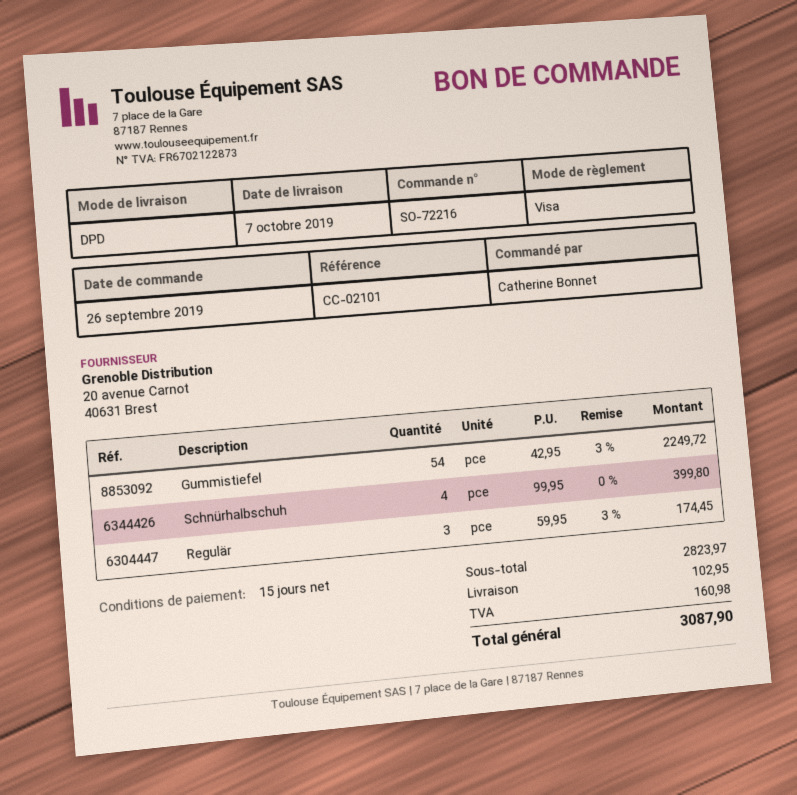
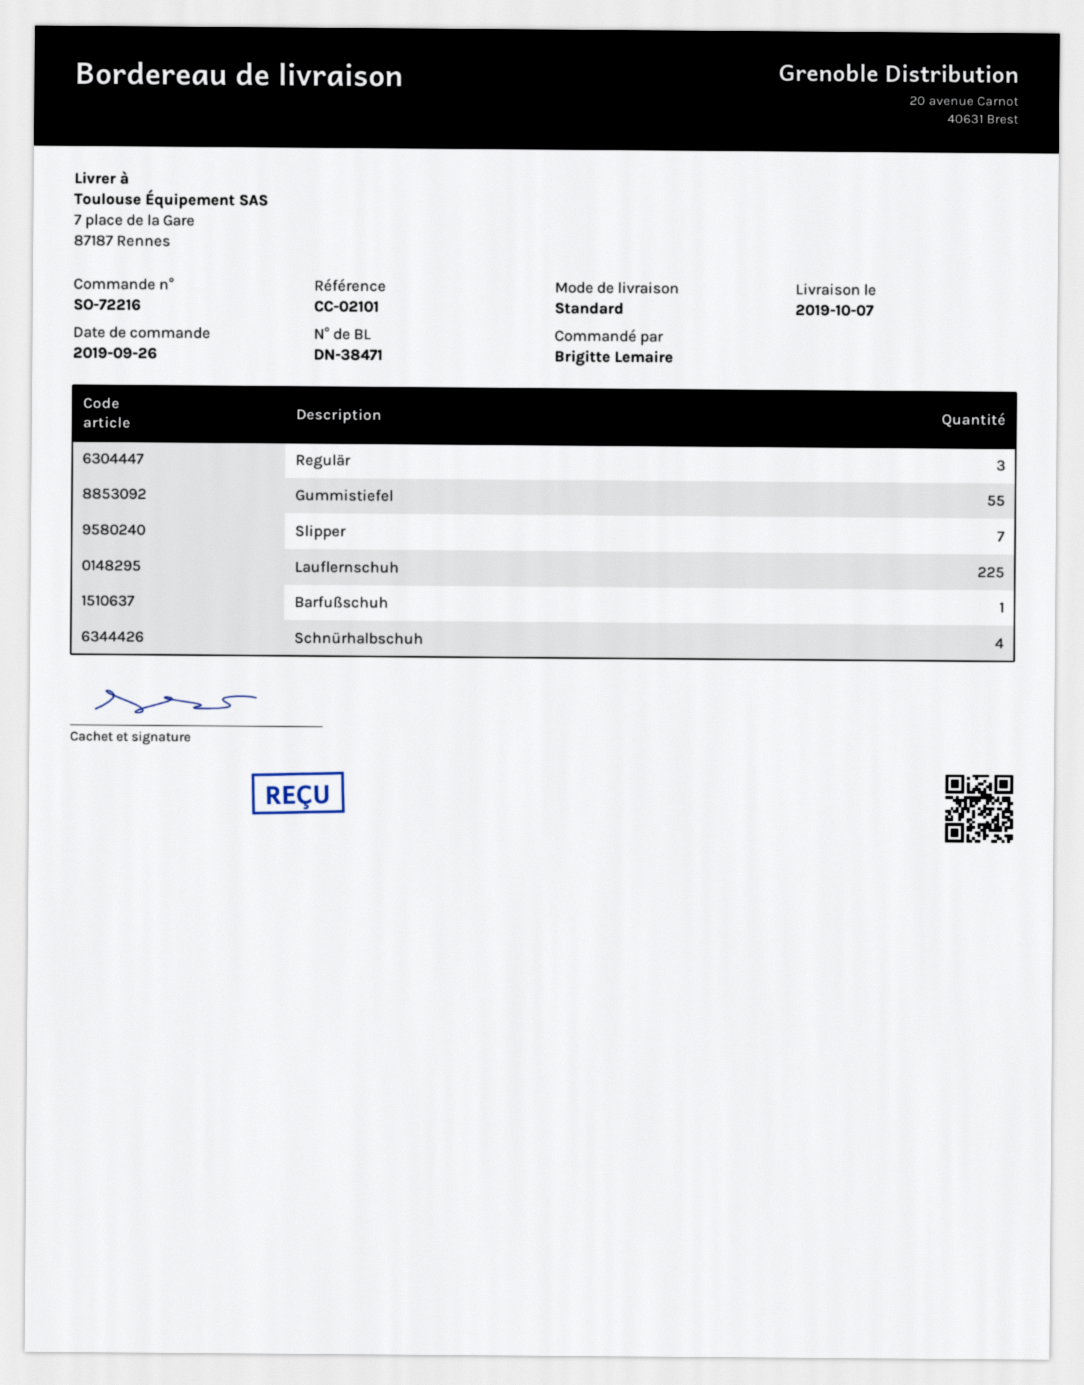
ordered by: Catherine Bonnet -> Brigitte Lemaire
shipping method: DPD -> standard
Gummistiefel: 54 -> 55
Slipper: none -> 7
Lauflernschuh: none -> 225
Barfußschuh: none -> 1

